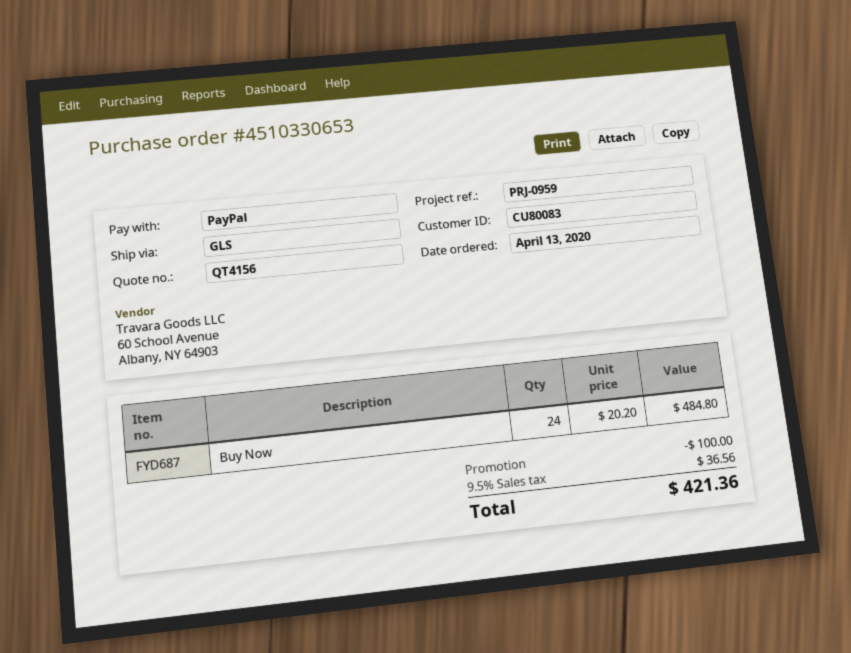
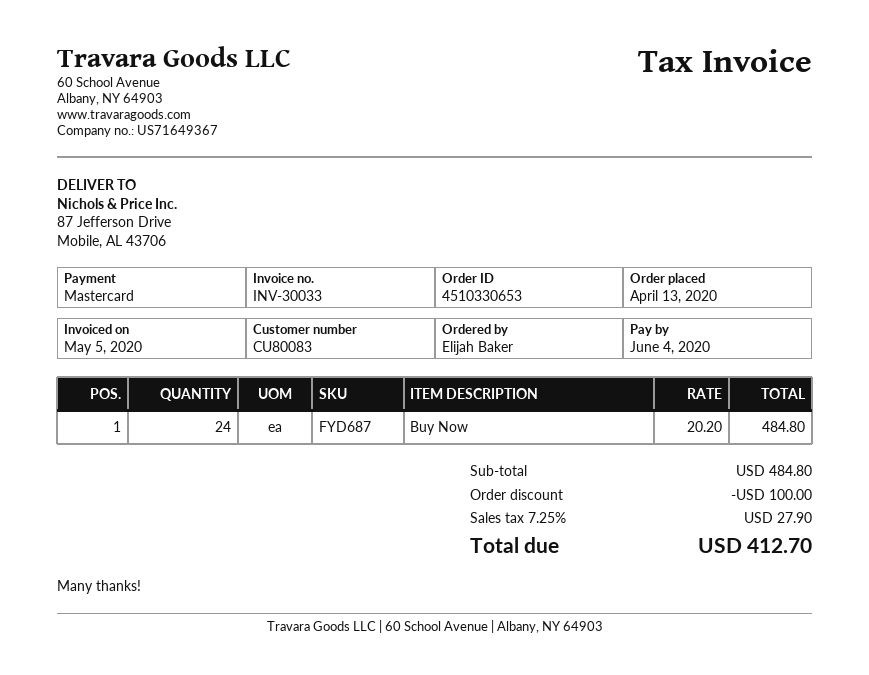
payment method: PayPal -> Mastercard
tax: 9.5% = 36.56 -> 7.25% = 27.90
total: 421.36 -> 412.70

